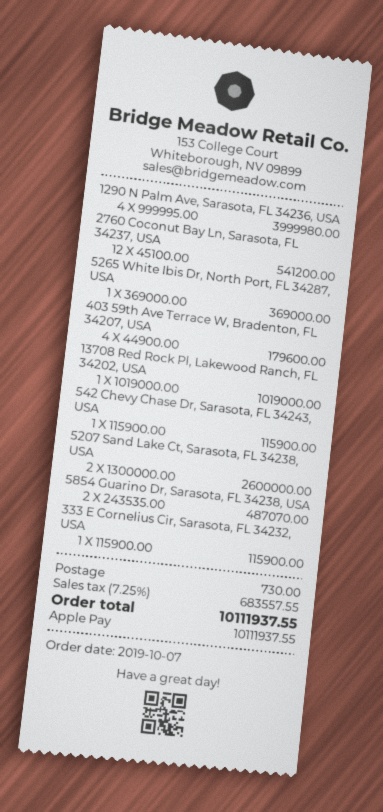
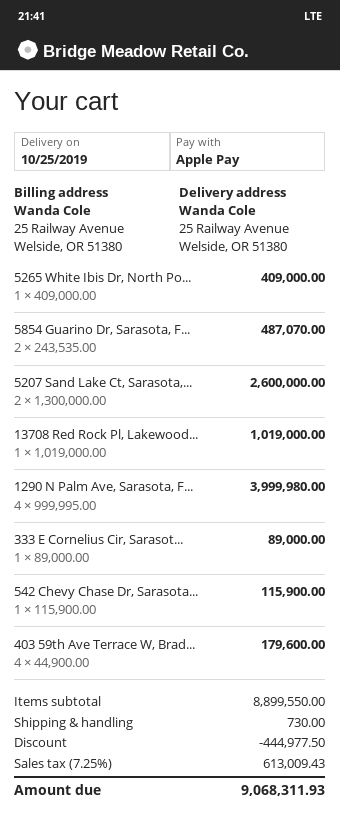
2760 Coconut Bay Ln, Sarasota, FL 34237, USA: 12 x 45100.00 = 541200.00 -> none
5265 White Ibis Dr, North Port, FL 34287, USA: 1 x 369000.00 = 369000.00 -> 1 x 409000.00 = 409000.00
333 E Cornelius Cir, Sarasota, FL 34232, USA: 1 x 115900.00 = 115900.00 -> 1 x 89000.00 = 89000.00
discount: none -> 444977.50
tax: 7.25% = 683557.55 -> 7.25% = 613009.43
total: 10111937.55 -> 9068311.93

